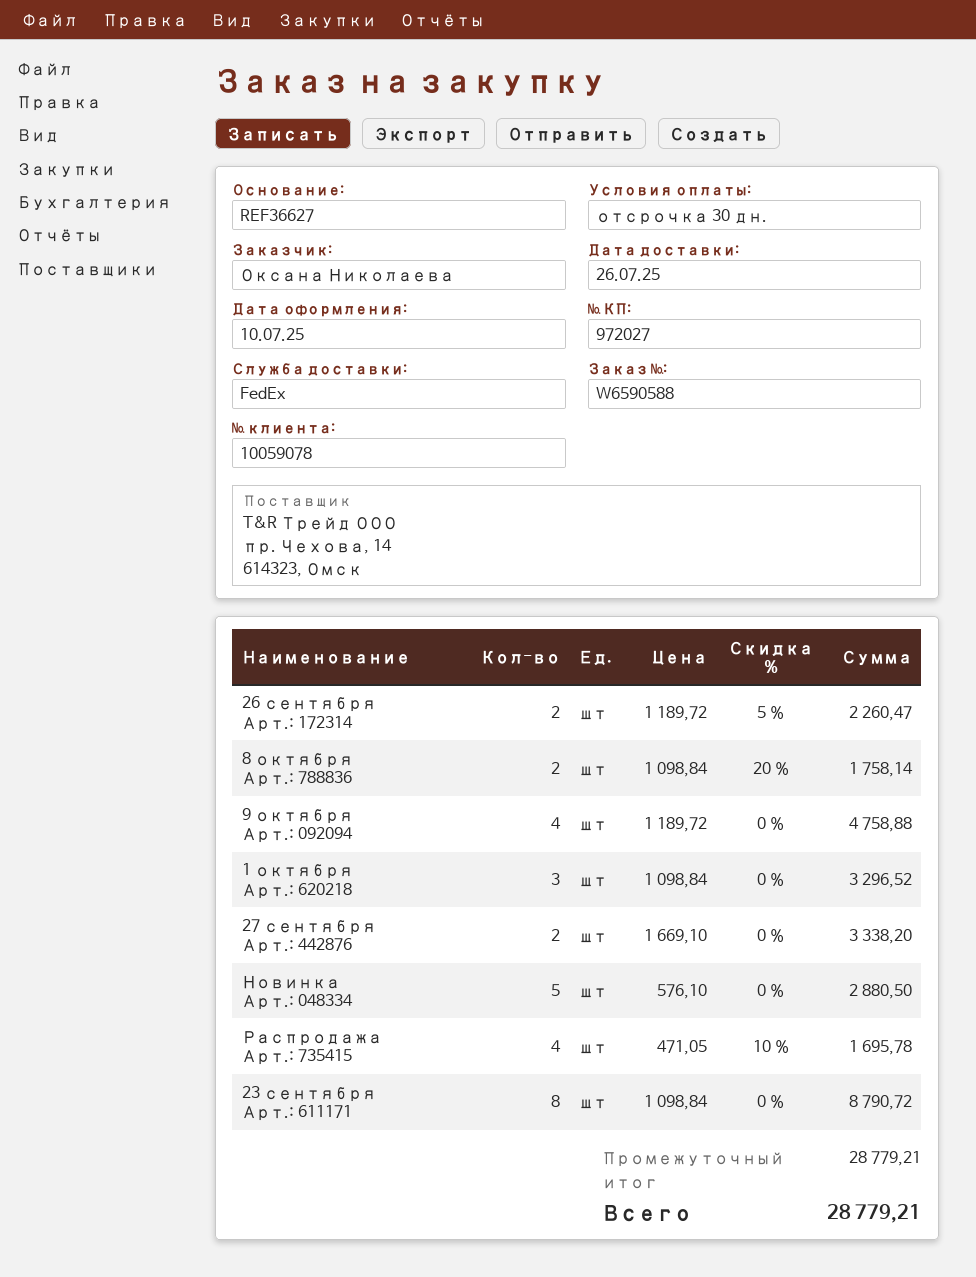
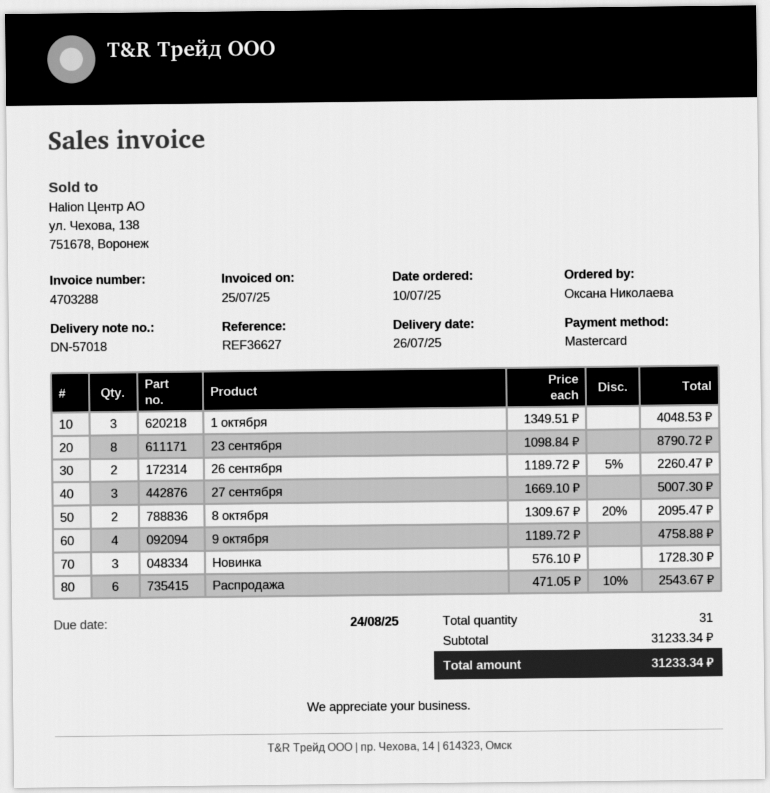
8 октября: 2 x 1098.84 - 20% = 1758.14 -> 2 x 1309.67 - 20% = 2095.47
1 октября: 3 x 1098.84 = 3296.52 -> 3 x 1349.51 = 4048.53
27 сентября: 2 x 1669.10 = 3338.20 -> 3 x 1669.10 = 5007.30
Новинка: 5 x 576.10 = 2880.50 -> 3 x 576.10 = 1728.30
Распродажа: 4 x 471.05 - 10% = 1695.78 -> 6 x 471.05 - 10% = 2543.67
subtotal: 28779.21 -> 31233.34
total: 28779.21 -> 31233.34

